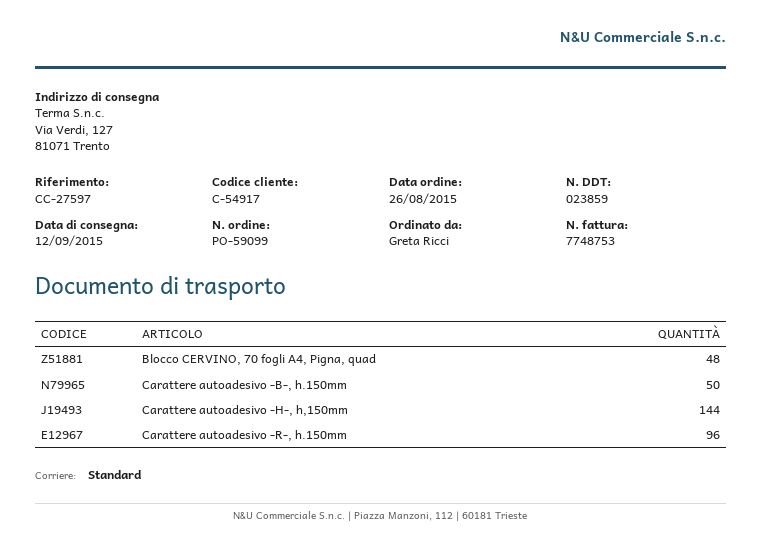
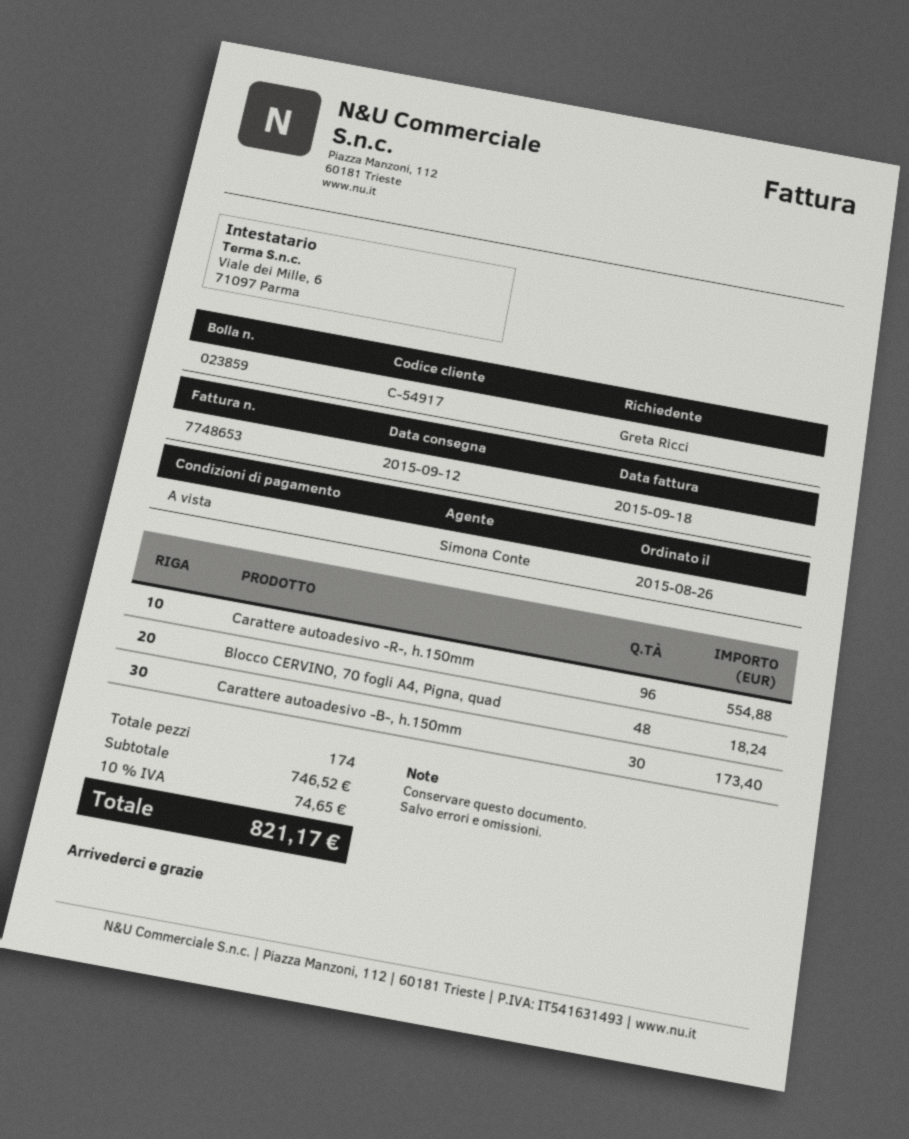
invoice number: 7748753 -> 7748653
Carattere autoadesivo -B-, h.150mm: 50 -> 30
Carattere autoadesivo -H-, h,150mm: 144 -> none

